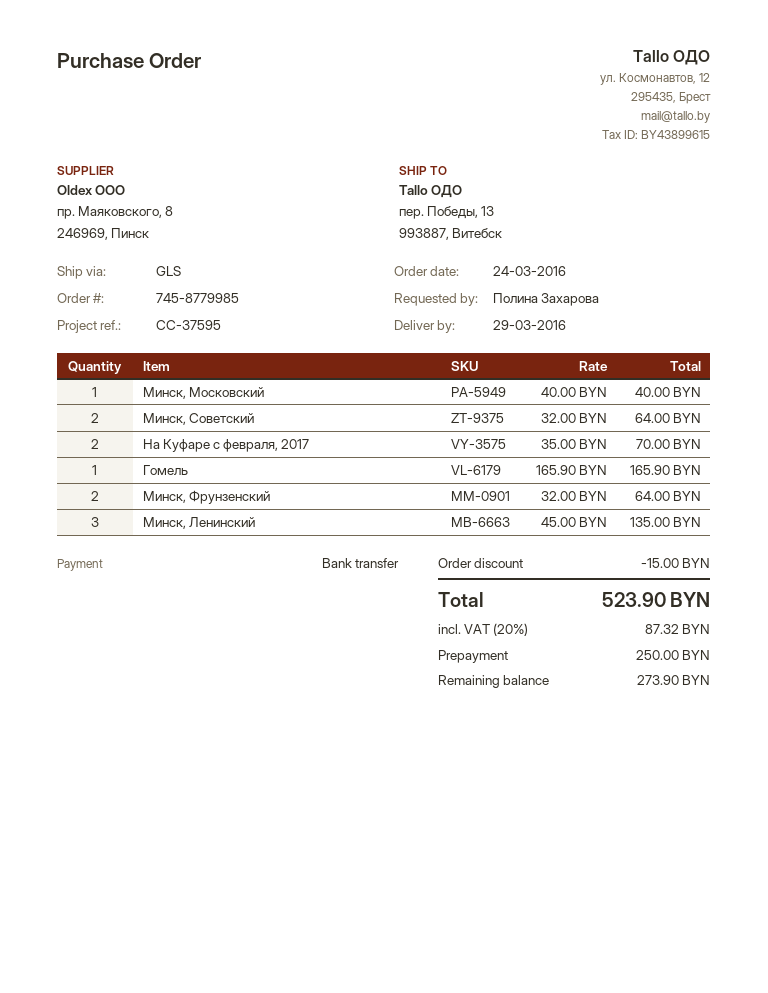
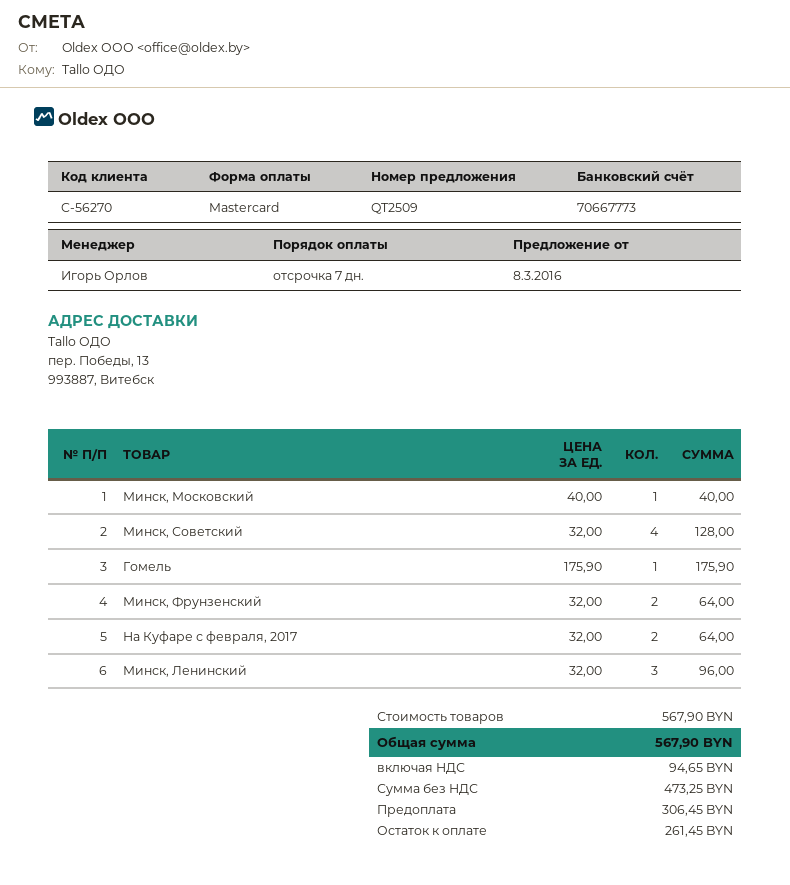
payment method: bank transfer -> Mastercard
Минск, Советский: 2 x 32.00 = 64.00 -> 4 x 32.00 = 128.00
На Куфаре с февраля, 2017: 2 x 35.00 = 70.00 -> 2 x 32.00 = 64.00
Гомель: 1 x 165.90 = 165.90 -> 1 x 175.90 = 175.90
Минск, Ленинский: 3 x 45.00 = 135.00 -> 3 x 32.00 = 96.00
discount: 15.00 -> none
tax: 87.32 -> 94.65
total: 523.90 -> 567.90
deposit: 250.00 -> 306.45
balance: 273.90 -> 261.45

